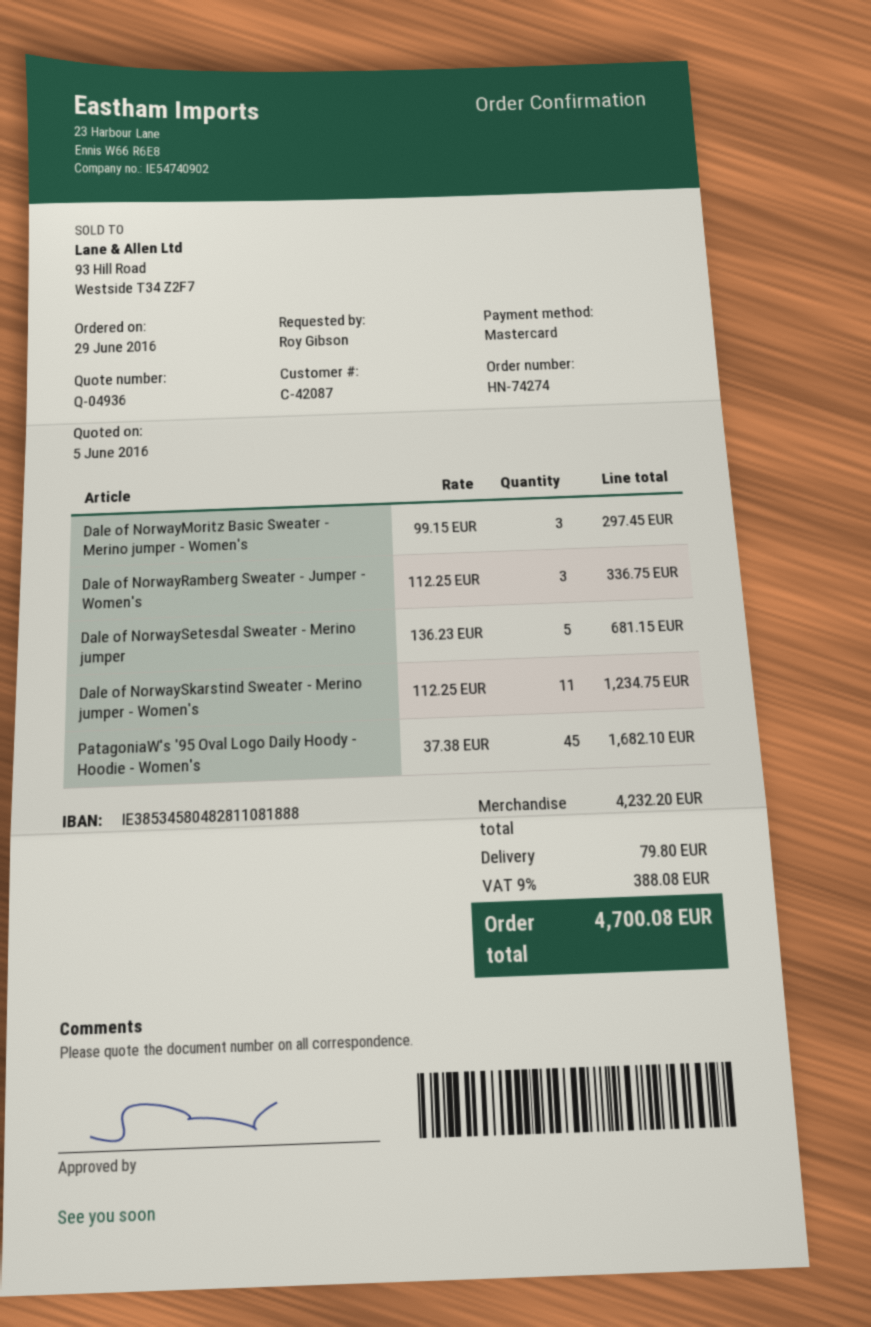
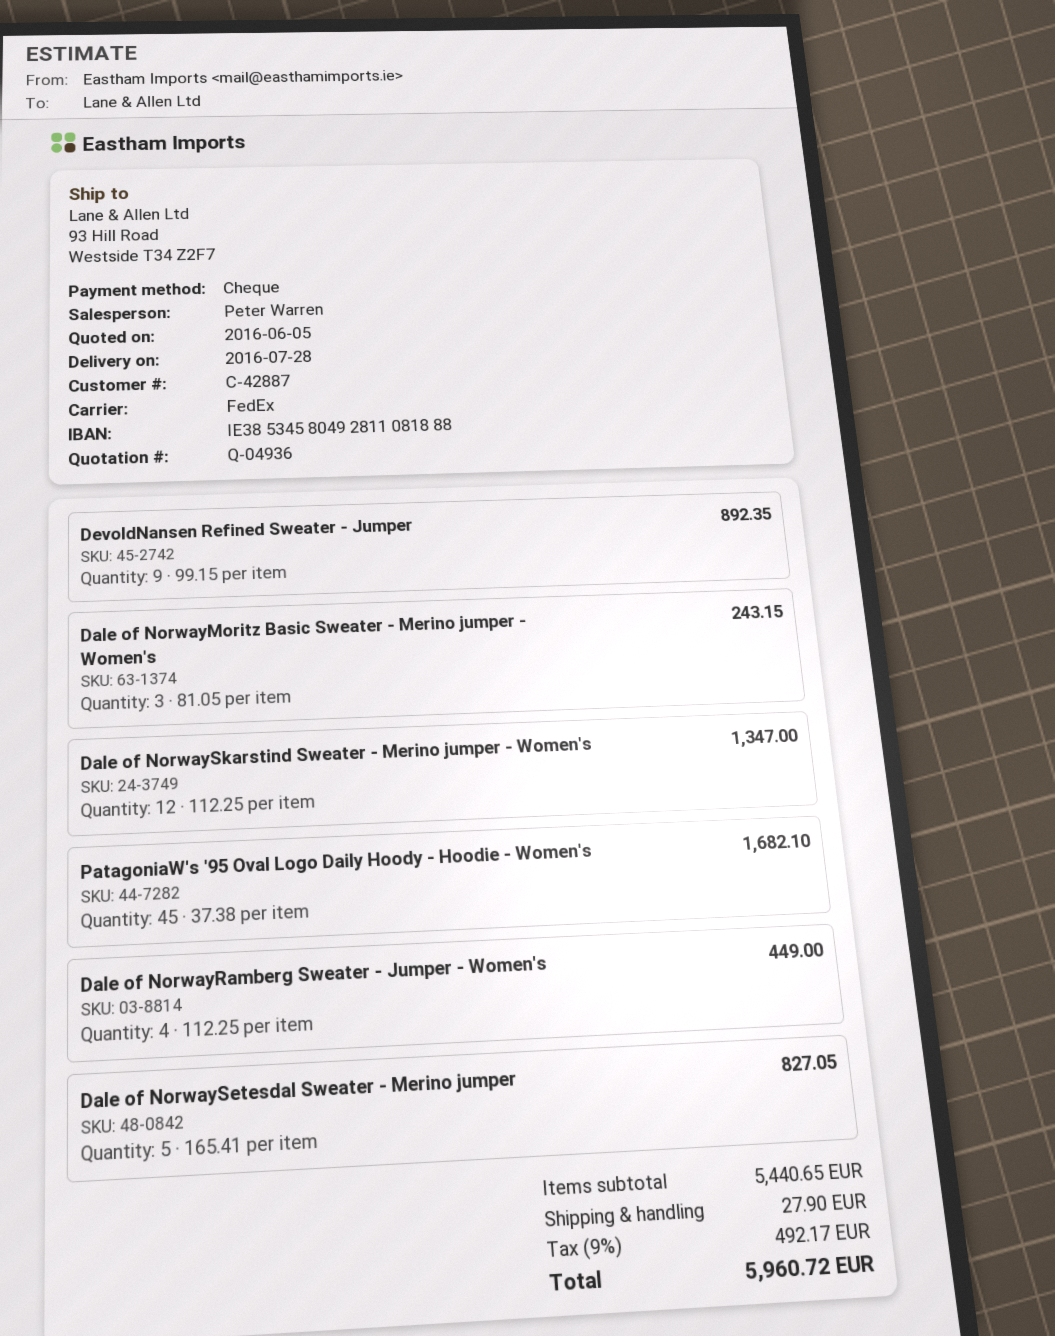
customer number: C-42087 -> C-42887
payment method: Mastercard -> cheque
bank account: IE38534580482811081888 -> IE38534580492811081888
Dale of NorwayMoritz Basic Sweater - Merino jumper - Women's: 3 x 99.15 = 297.45 -> 3 x 81.05 = 243.15
Dale of NorwayRamberg Sweater - Jumper - Women's: 3 x 112.25 = 336.75 -> 4 x 112.25 = 449.00
Dale of NorwaySetesdal Sweater - Merino jumper: 5 x 136.23 = 681.15 -> 5 x 165.41 = 827.05
Dale of NorwaySkarstind Sweater - Merino jumper - Women's: 11 x 112.25 = 1234.75 -> 12 x 112.25 = 1347.00
DevoldNansen Refined Sweater - Jumper: none -> 9 x 99.15 = 892.35
subtotal: 4232.20 -> 5440.65
shipping: 79.80 -> 27.90
tax: 9% = 388.08 -> 9% = 492.17
total: 4700.08 -> 5960.72

